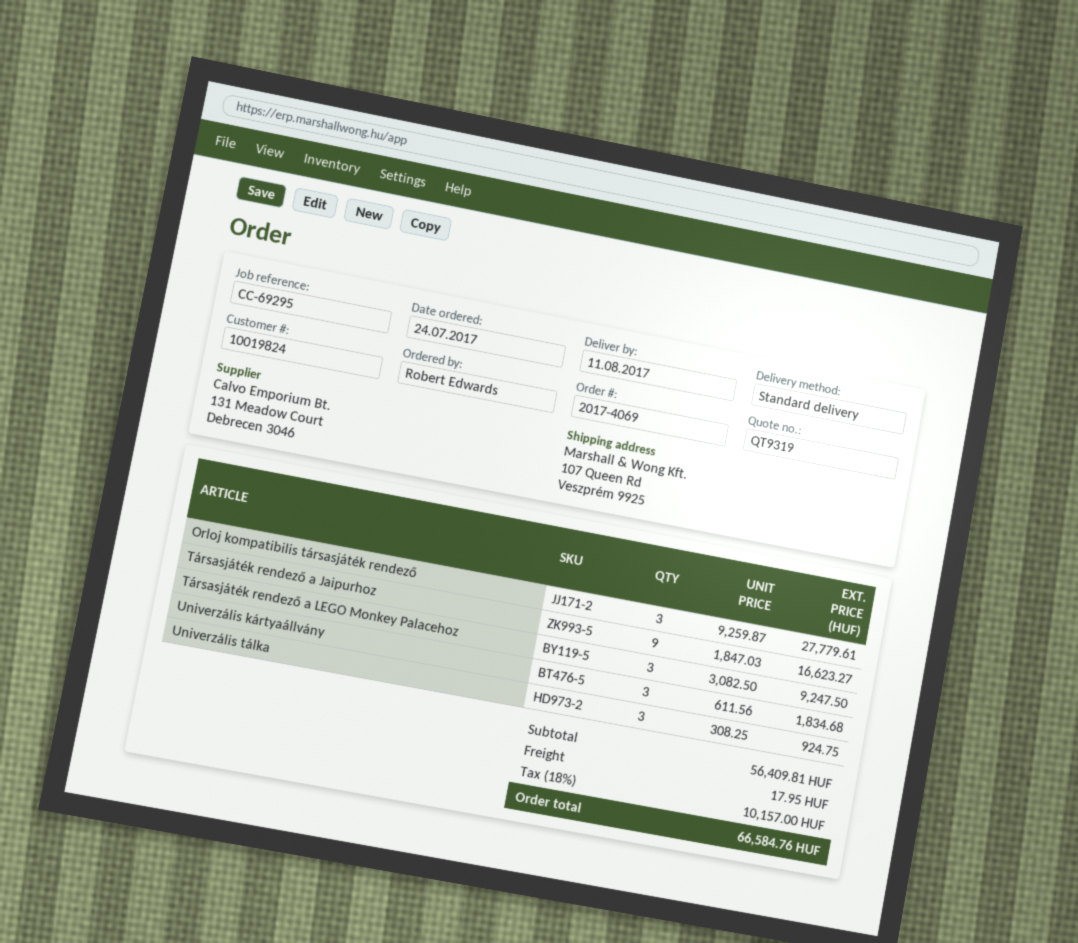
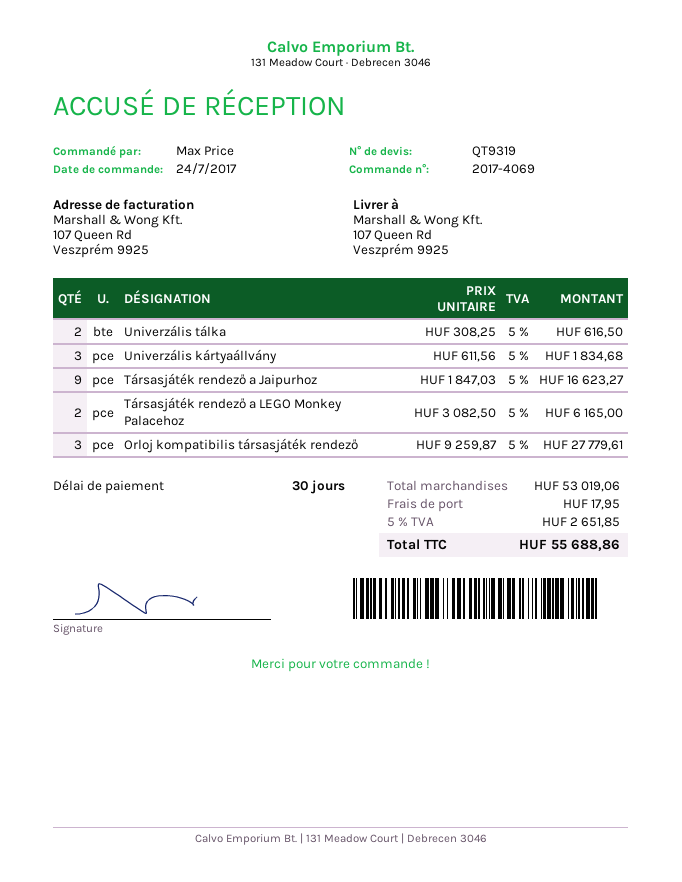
ordered by: Robert Edwards -> Max Price
Társasjáték rendező a LEGO Monkey Palacehoz: 3 x 3082.50 = 9247.50 -> 2 x 3082.50 = 6165.00
Univerzális tálka: 3 x 308.25 = 924.75 -> 2 x 308.25 = 616.50
subtotal: 56409.81 -> 53019.06
tax: 18% = 10157.00 -> 5% = 2651.85
total: 66584.76 -> 55688.86

